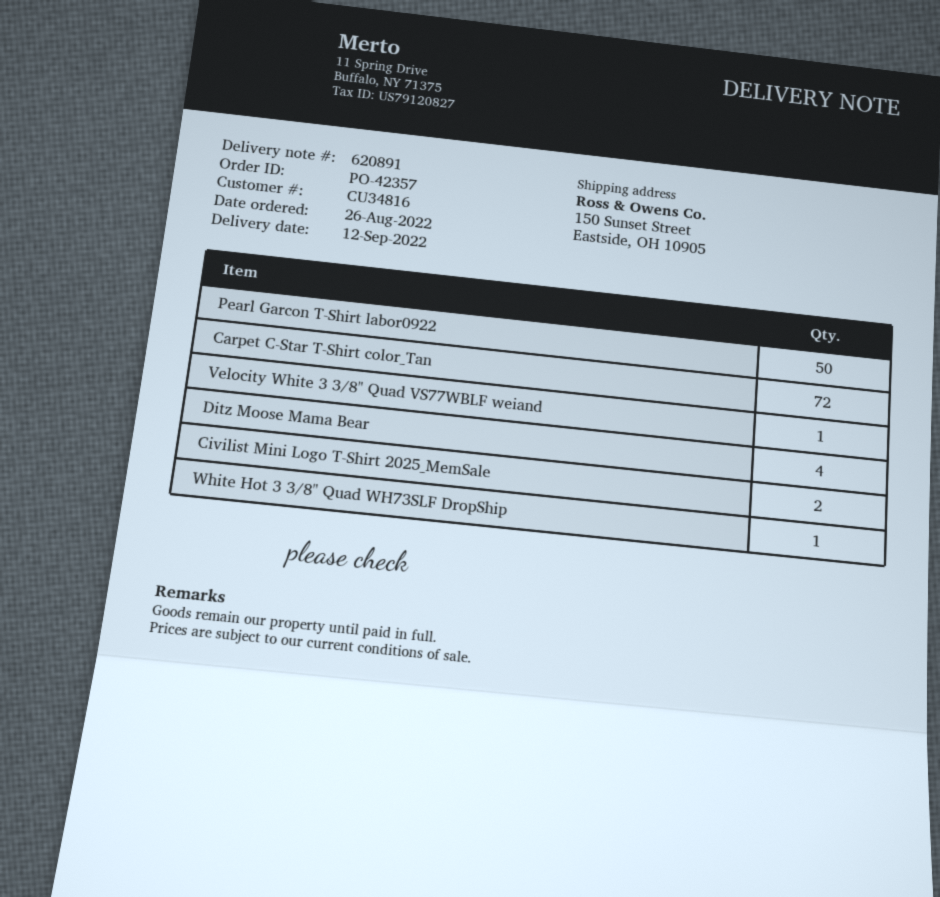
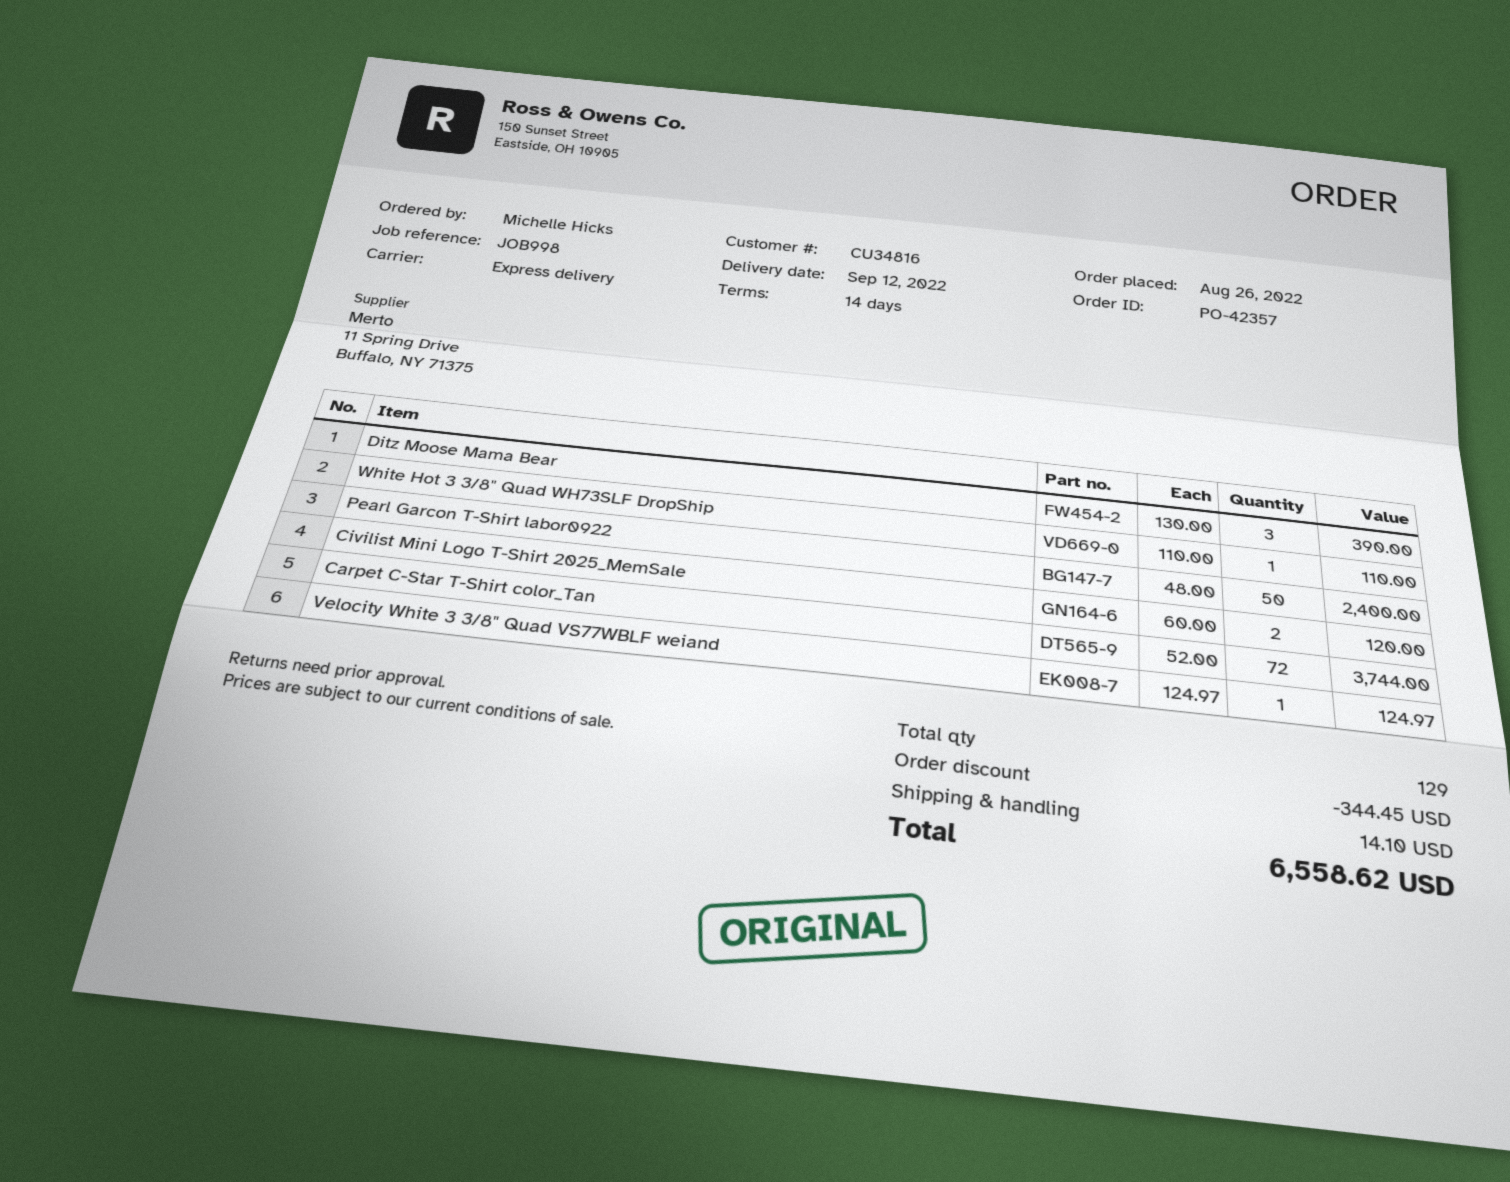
Ditz Moose Mama Bear: 4 -> 3

